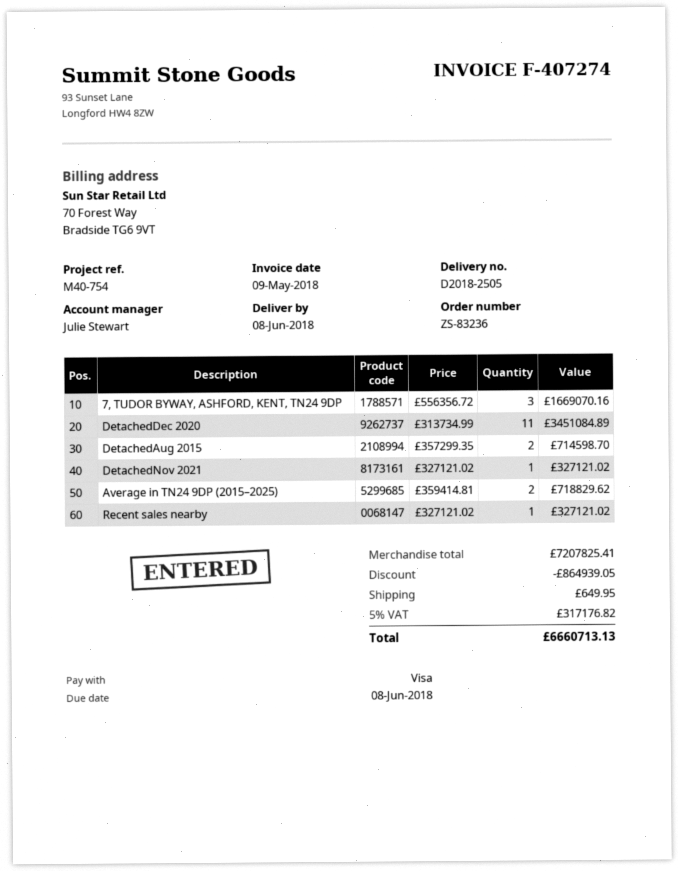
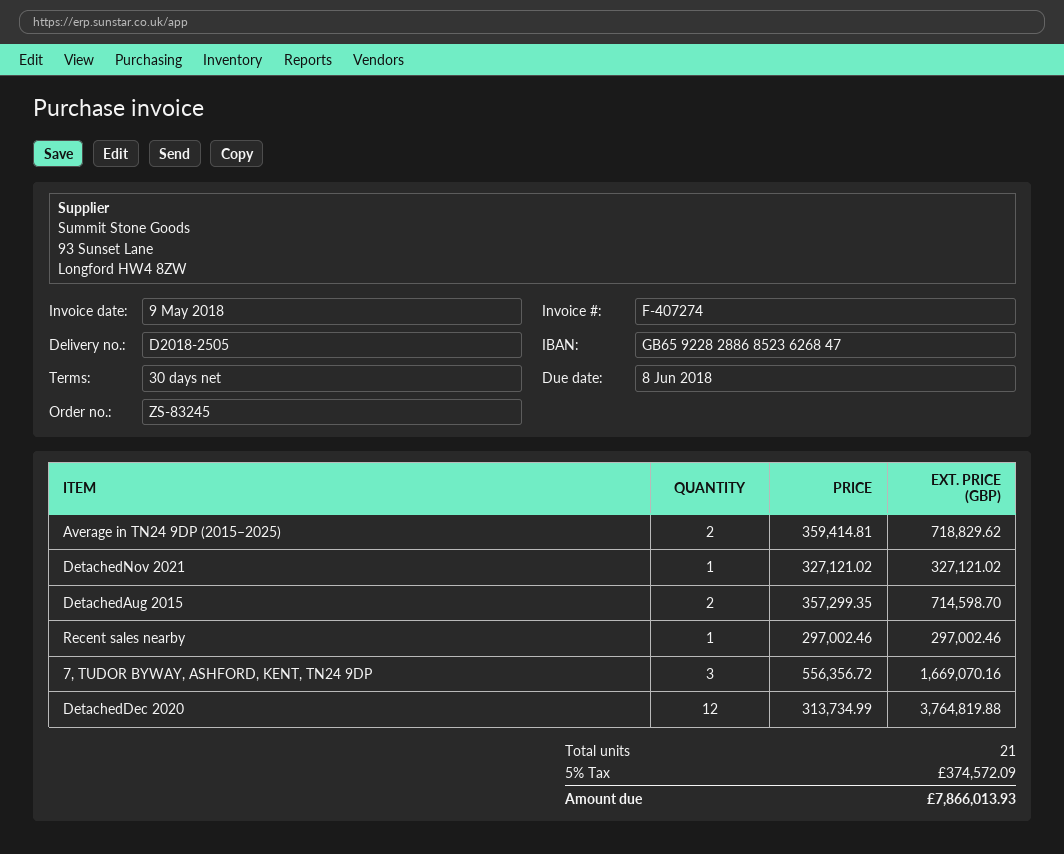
order number: ZS-83236 -> ZS-83245
DetachedDec 2020: 11 x 313734.99 = 3451084.89 -> 12 x 313734.99 = 3764819.88
Recent sales nearby: 1 x 327121.02 = 327121.02 -> 1 x 297002.46 = 297002.46
discount: 864939.05 -> none
shipping: 649.95 -> none
tax: 5% = 317176.82 -> 5% = 374572.09
total: 6660713.13 -> 7866013.93

